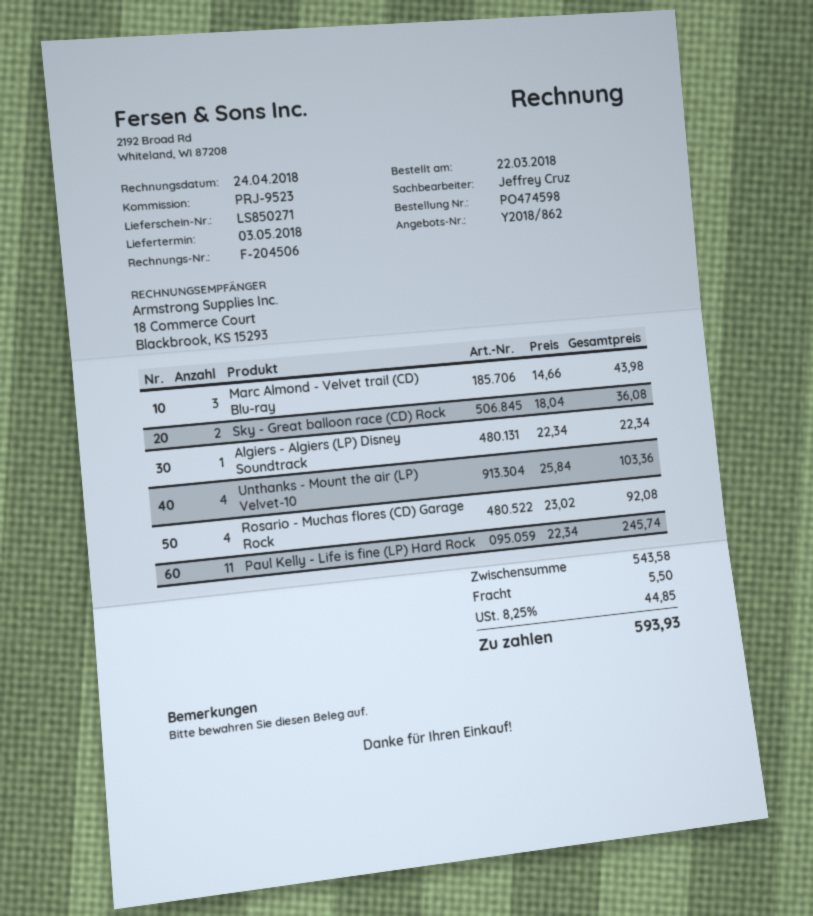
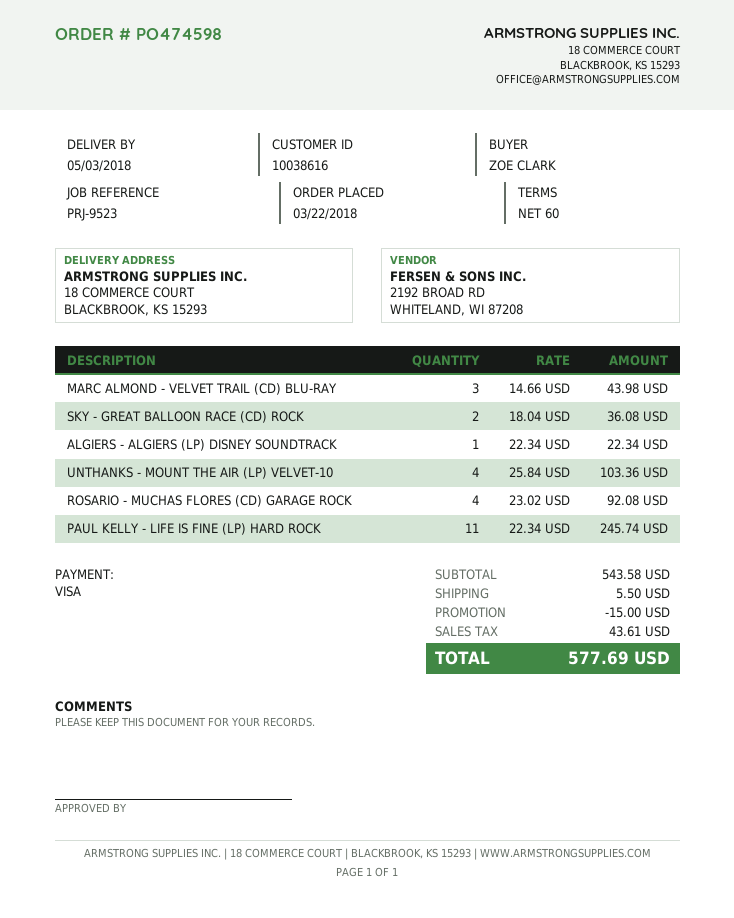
discount: none -> 15.00
tax: 44.85 -> 43.61
total: 593.93 -> 577.69

